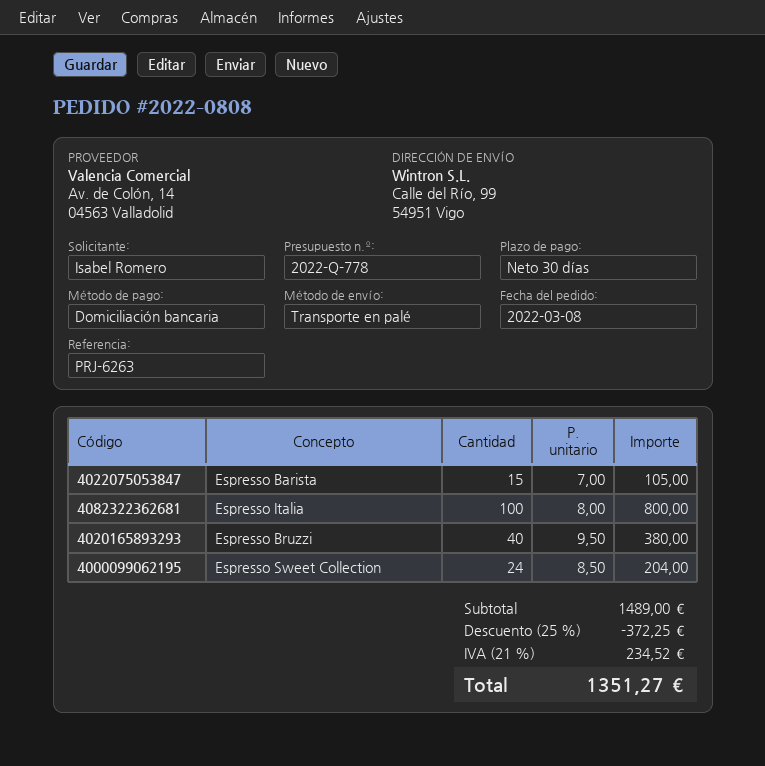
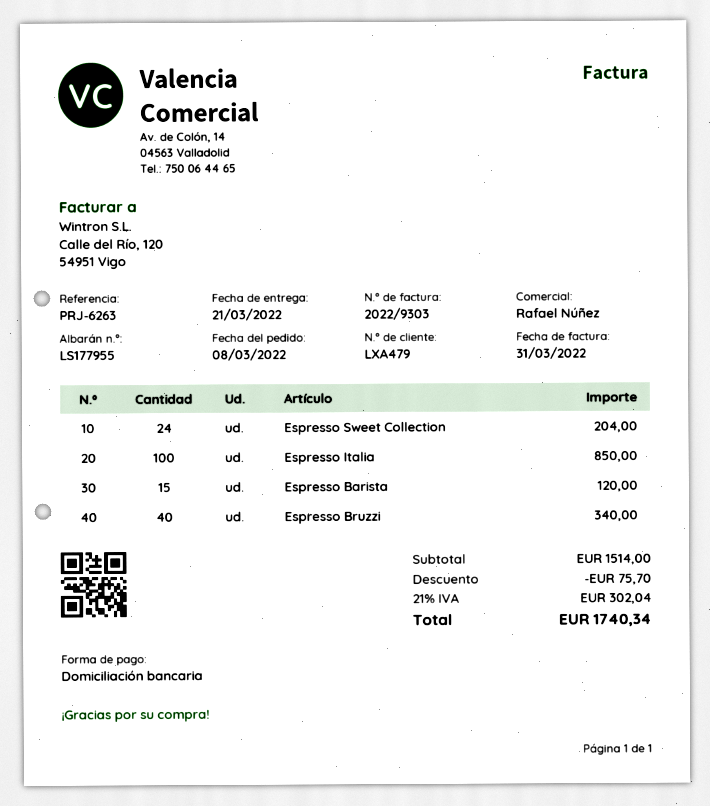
Espresso Barista: 15 for 105.00 -> 15 for 120.00
Espresso Italia: 100 for 800.00 -> 100 for 850.00
Espresso Bruzzi: 40 for 380.00 -> 40 for 340.00
subtotal: 1489.00 -> 1514.00
discount: 372.25 -> 75.70
tax: 21% = 234.52 -> 21% = 302.04
total: 1351.27 -> 1740.34

